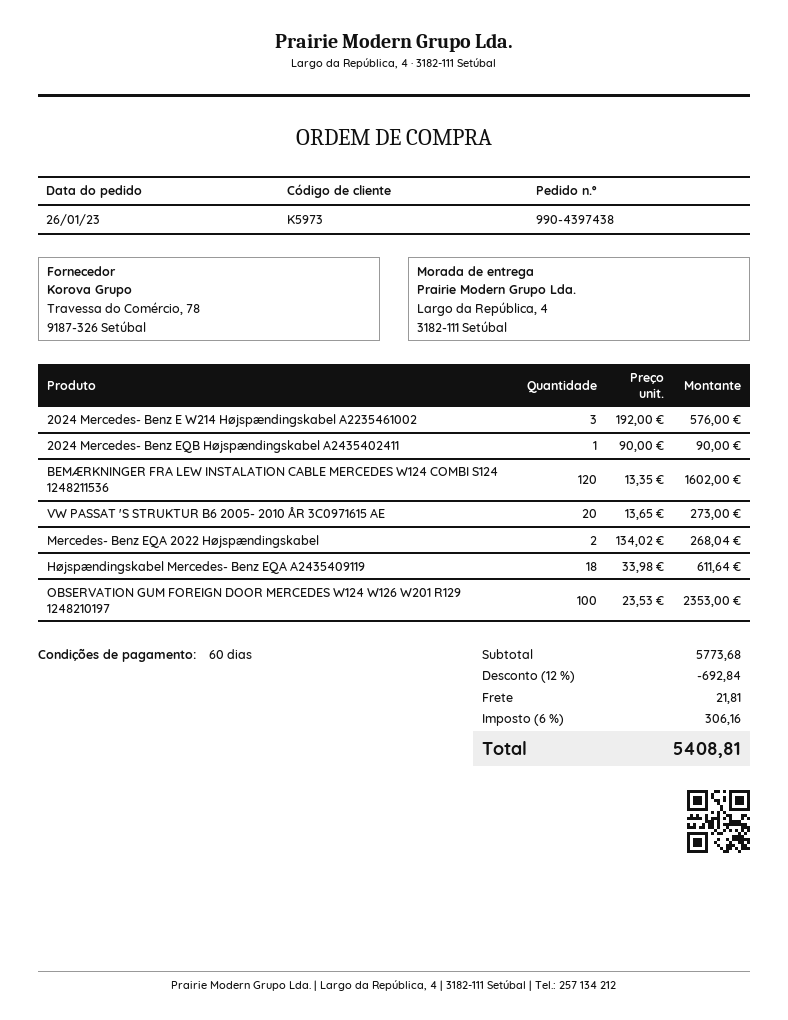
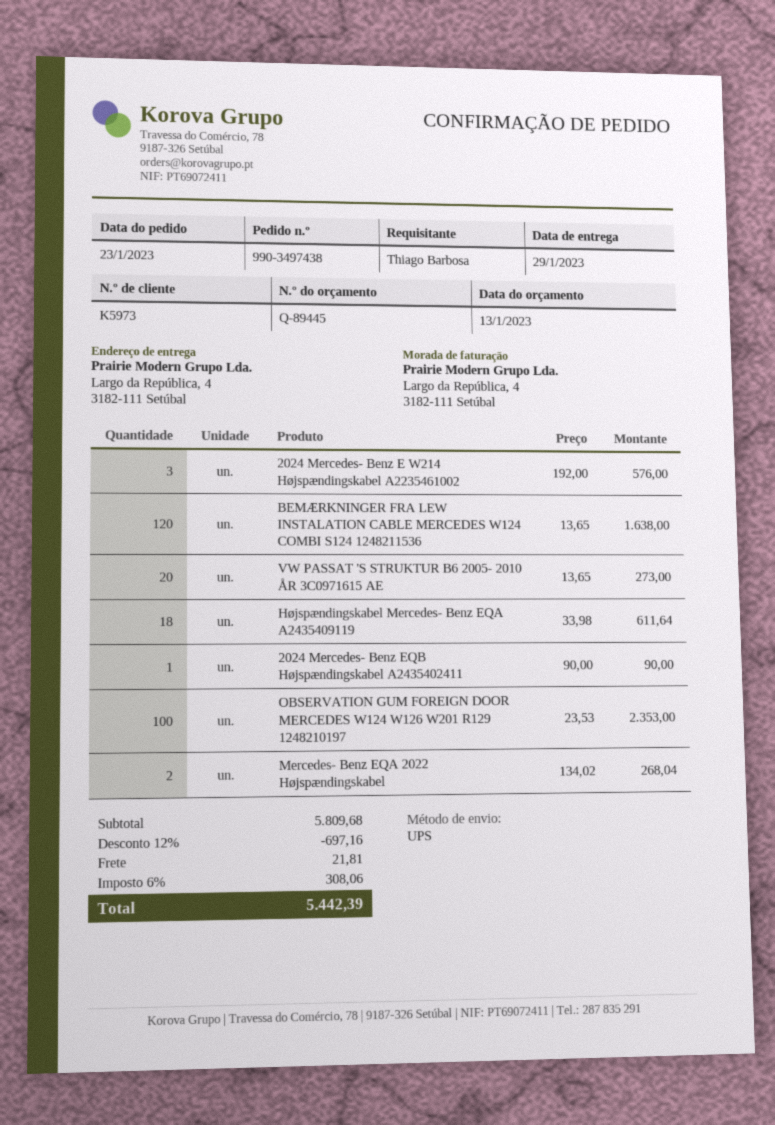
order number: 990-4397438 -> 990-3497438
order date: 2023-01-26 -> 2023-01-23
BEMÆRKNINGER FRA LEW INSTALATION CABLE MERCEDES W124 COMBI S124 1248211536: 120 x 13.35 = 1602.00 -> 120 x 13.65 = 1638.00
subtotal: 5773.68 -> 5809.68
discount: 12% = 692.84 -> 12% = 697.16
tax: 6% = 306.16 -> 6% = 308.06
total: 5408.81 -> 5442.39

